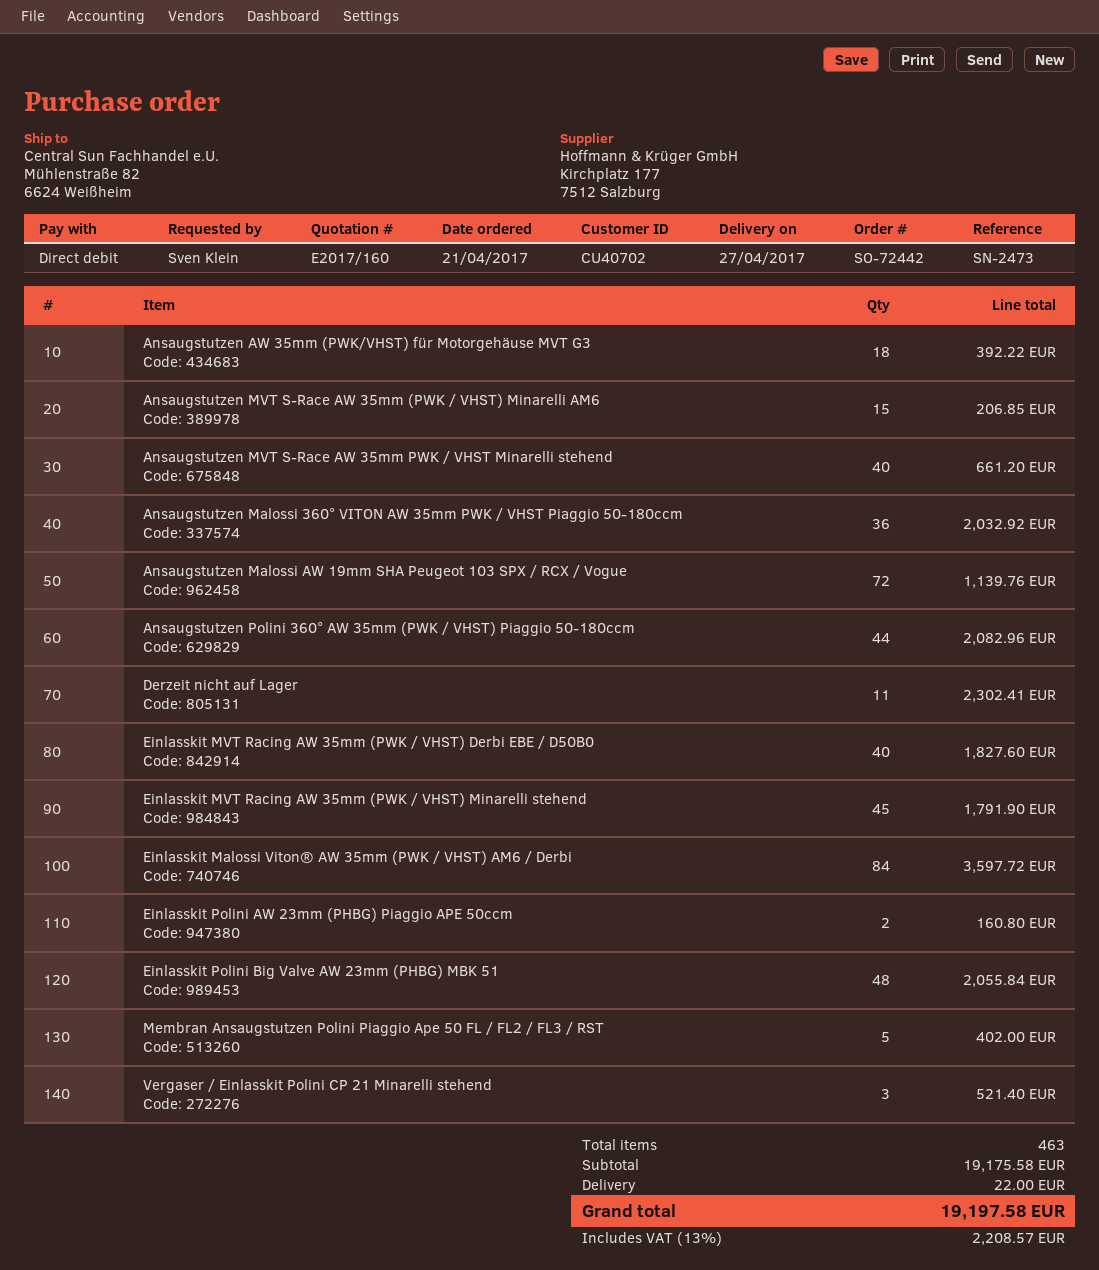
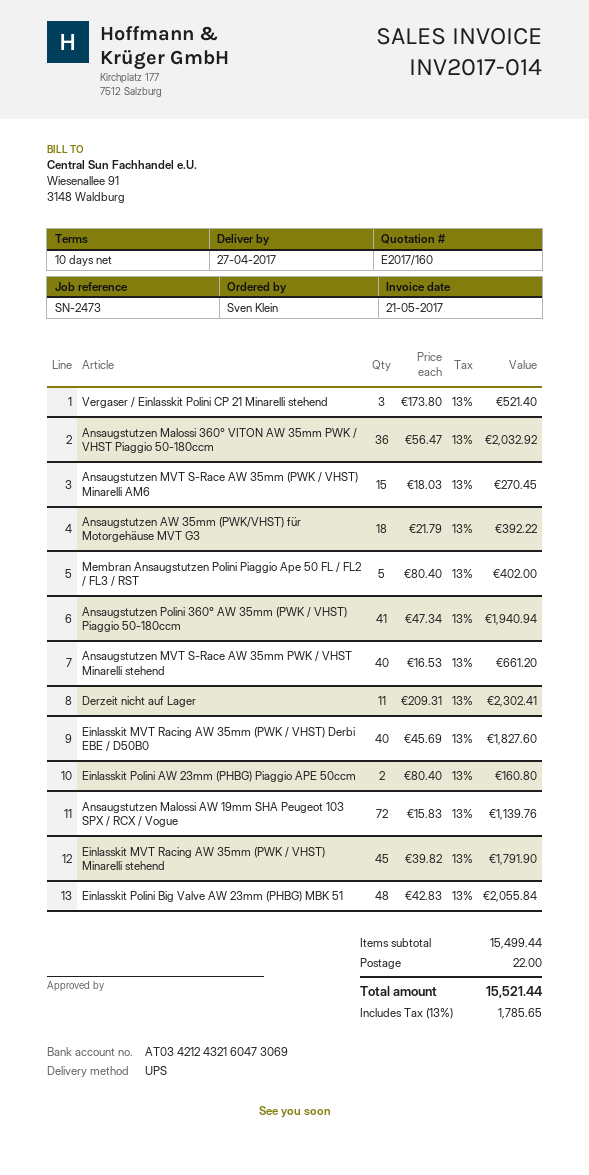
Ansaugstutzen MVT S-Race AW 35mm (PWK / VHST) Minarelli AM6: 15 for 206.85 -> 15 for 270.45
Ansaugstutzen Polini 360° AW 35mm (PWK / VHST) Piaggio 50-180ccm: 44 for 2082.96 -> 41 for 1940.94
Einlasskit Malossi Viton® AW 35mm (PWK / VHST) AM6 / Derbi: 84 for 3597.72 -> none
subtotal: 19175.58 -> 15499.44
tax: 13% = 2208.57 -> 13% = 1785.65
total: 19197.58 -> 15521.44

